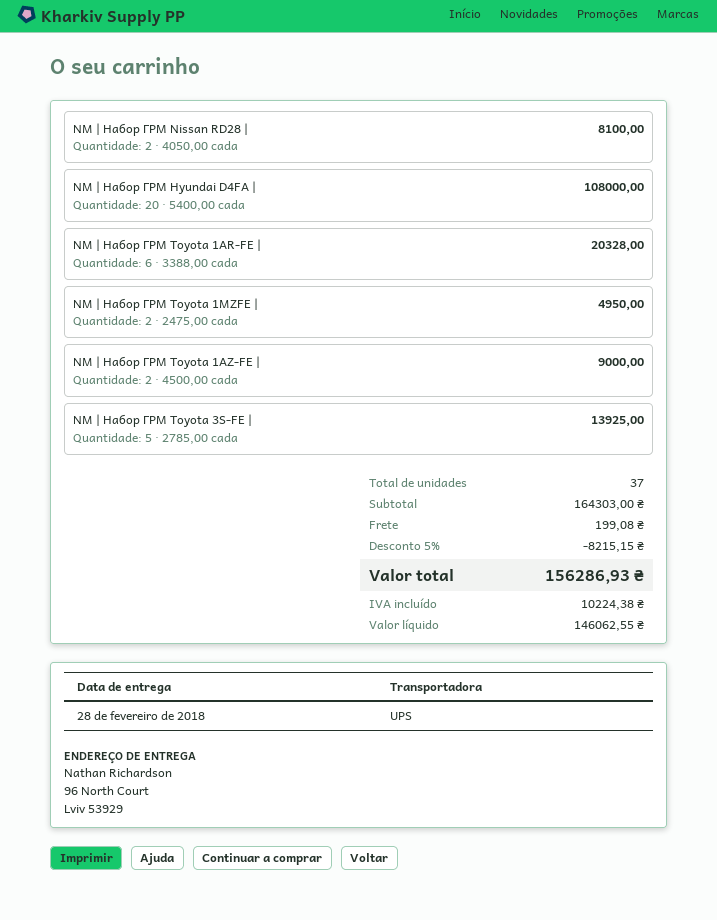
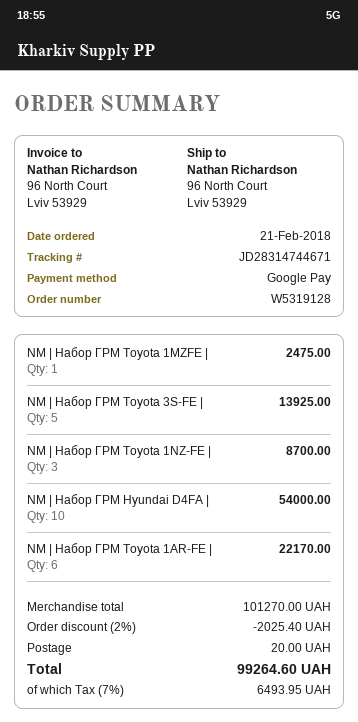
NM | Набор ГРМ Nissan RD28 |: 2 for 8100.00 -> none
NM | Набор ГРМ Hyundai D4FA |: 20 for 108000.00 -> 10 for 54000.00
NM | Набор ГРМ Toyota 1AR-FE |: 6 for 20328.00 -> 6 for 22170.00
NM | Набор ГРМ Toyota 1MZFE |: 2 for 4950.00 -> 1 for 2475.00
NM | Набор ГРМ Toyota 1AZ-FE |: 2 for 9000.00 -> none
NM | Набор ГРМ Toyota 1NZ-FE |: none -> 3 for 8700.00
subtotal: 164303.00 -> 101270.00
discount: 5% = 8215.15 -> 2% = 2025.40
shipping: 199.08 -> 20.00
tax: 10224.38 -> 6493.95
total: 156286.93 -> 99264.60

